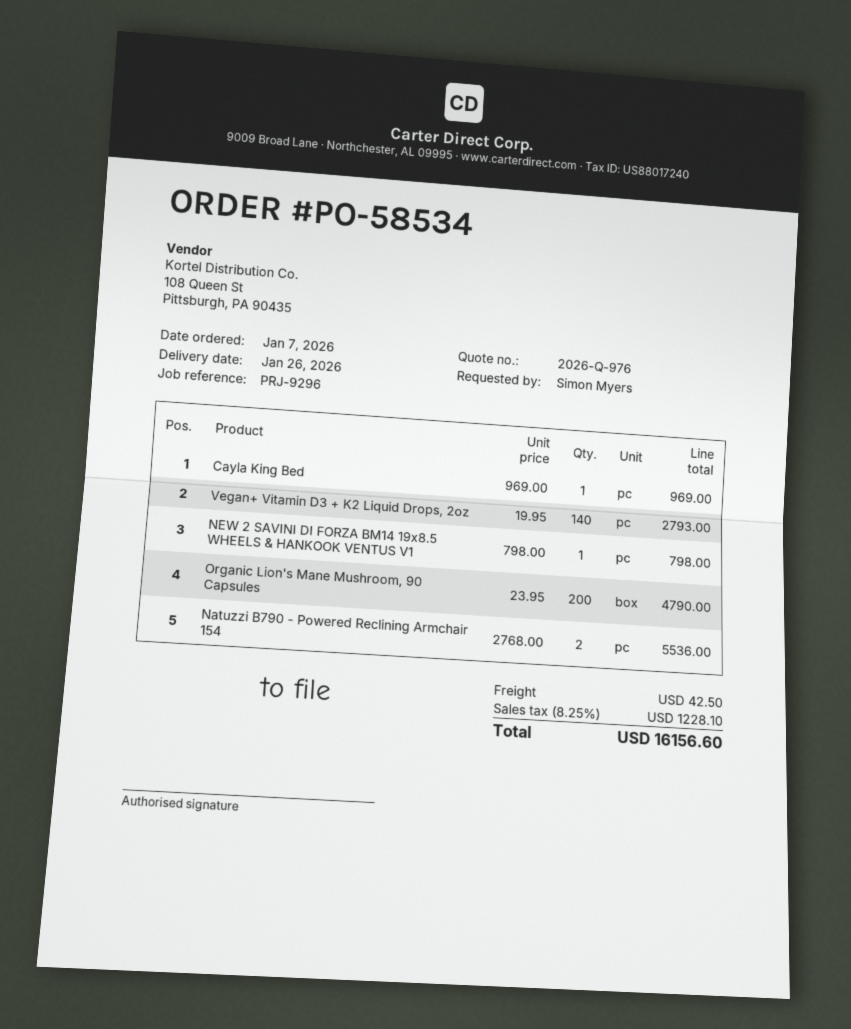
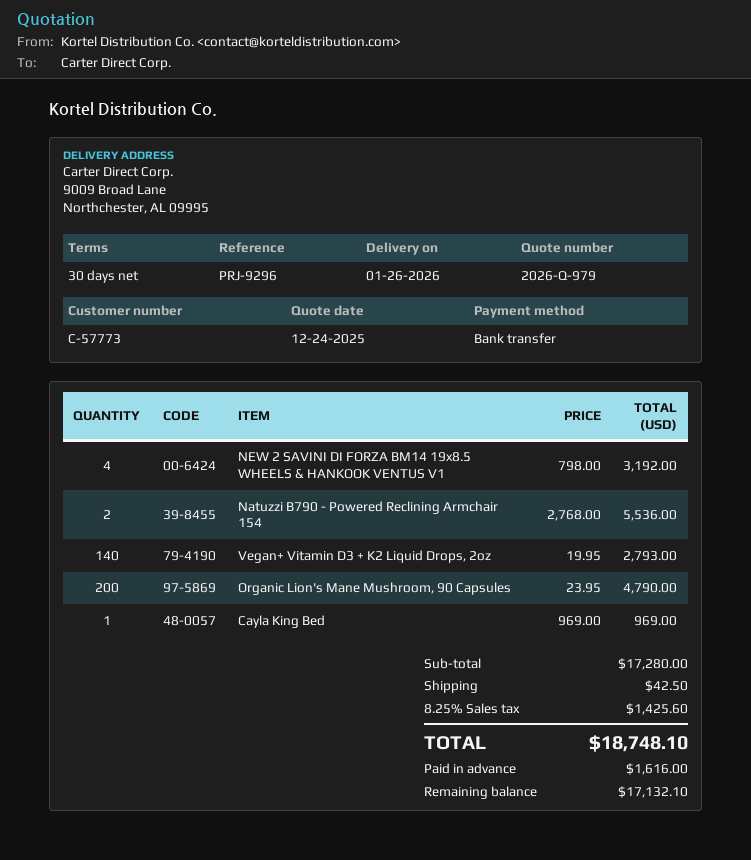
quote number: 2026-Q-976 -> 2026-Q-979
NEW 2 SAVINI DI FORZA BM14 19x8.5 WHEELS & HANKOOK VENTUS V1: 1 x 798.00 = 798.00 -> 4 x 798.00 = 3192.00
tax: 8.25% = 1228.10 -> 8.25% = 1425.60
total: 16156.60 -> 18748.10

